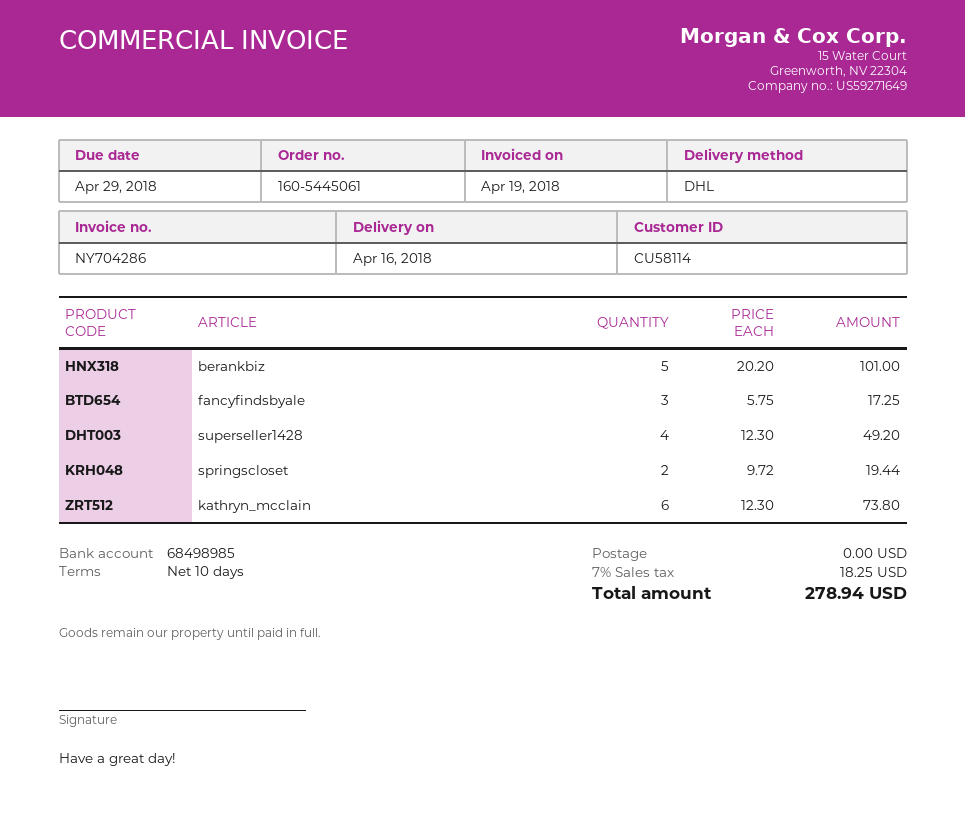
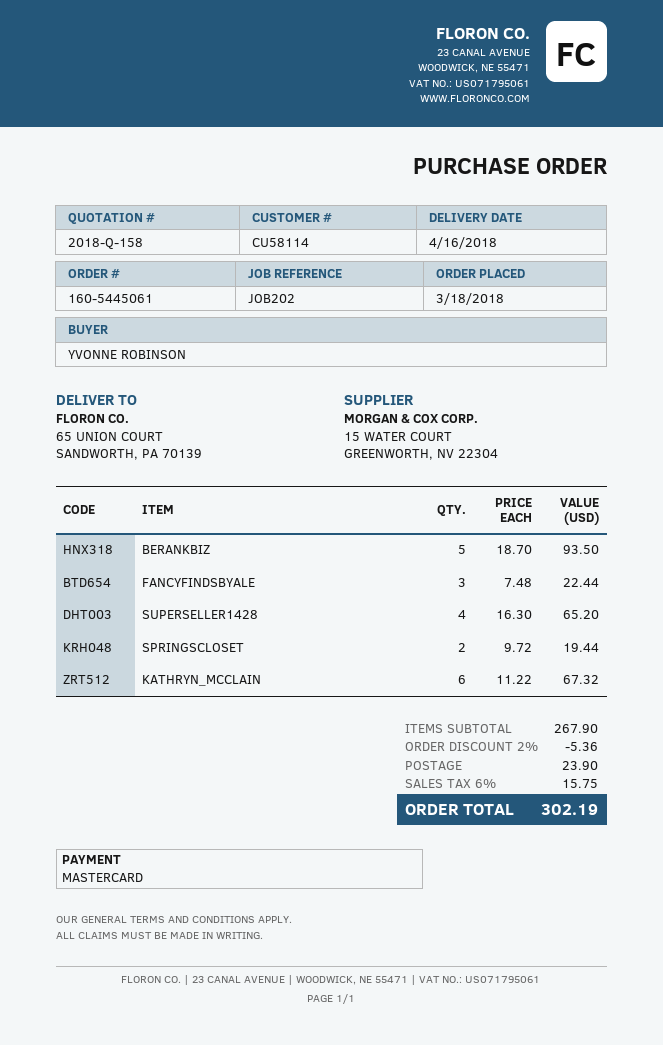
berankbiz: 5 x 20.20 = 101.00 -> 5 x 18.70 = 93.50
fancyfindsbyale: 3 x 5.75 = 17.25 -> 3 x 7.48 = 22.44
superseller1428: 4 x 12.30 = 49.20 -> 4 x 16.30 = 65.20
kathryn_mcclain: 6 x 12.30 = 73.80 -> 6 x 11.22 = 67.32
discount: none -> 2% = 5.36
shipping: 0.00 -> 23.90
tax: 7% = 18.25 -> 6% = 15.75
total: 278.94 -> 302.19

